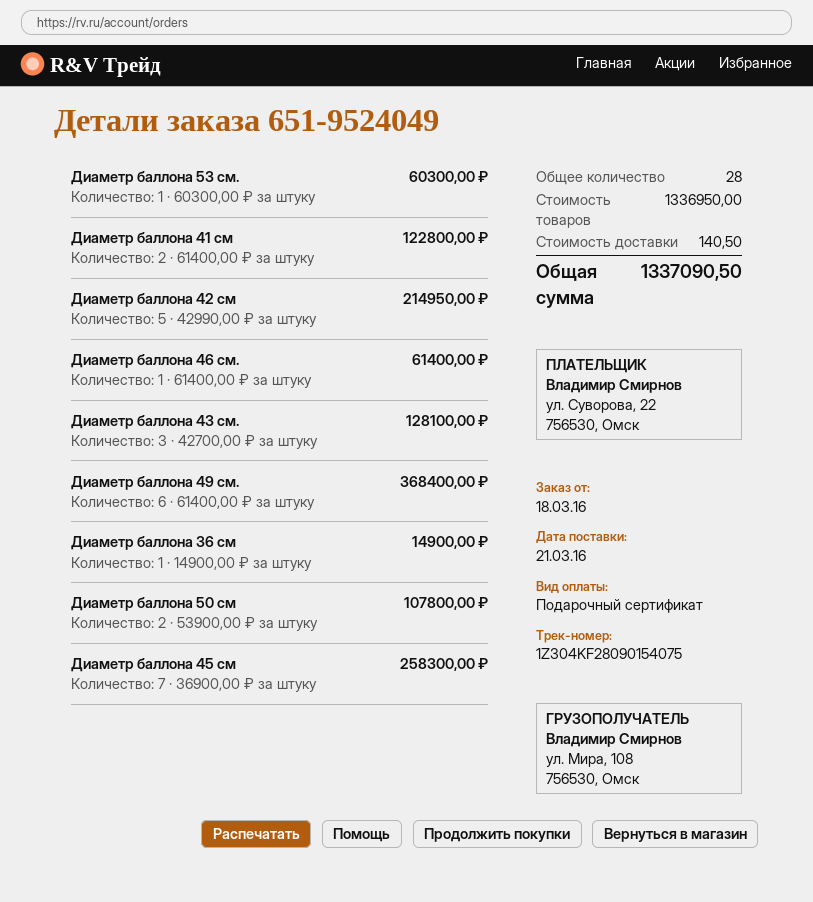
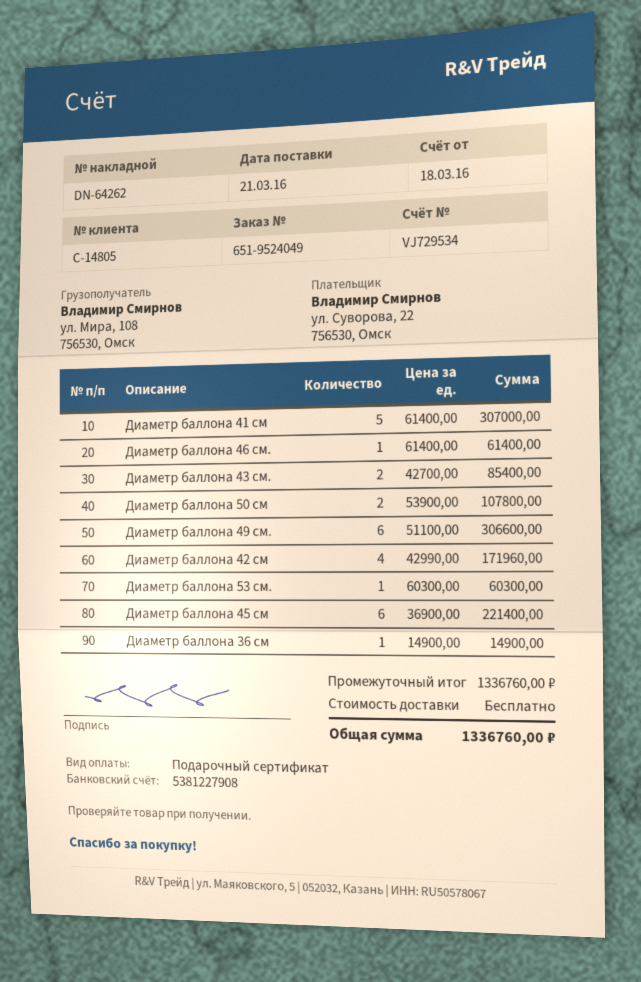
Диаметр баллона 41 см: 2 x 61400.00 = 122800.00 -> 5 x 61400.00 = 307000.00
Диаметр баллона 42 см: 5 x 42990.00 = 214950.00 -> 4 x 42990.00 = 171960.00
Диаметр баллона 43 см.: 3 x 42700.00 = 128100.00 -> 2 x 42700.00 = 85400.00
Диаметр баллона 49 см.: 6 x 61400.00 = 368400.00 -> 6 x 51100.00 = 306600.00
Диаметр баллона 45 см: 7 x 36900.00 = 258300.00 -> 6 x 36900.00 = 221400.00
subtotal: 1336950.00 -> 1336760.00
shipping: 140.50 -> 0.00
total: 1337090.50 -> 1336760.00

